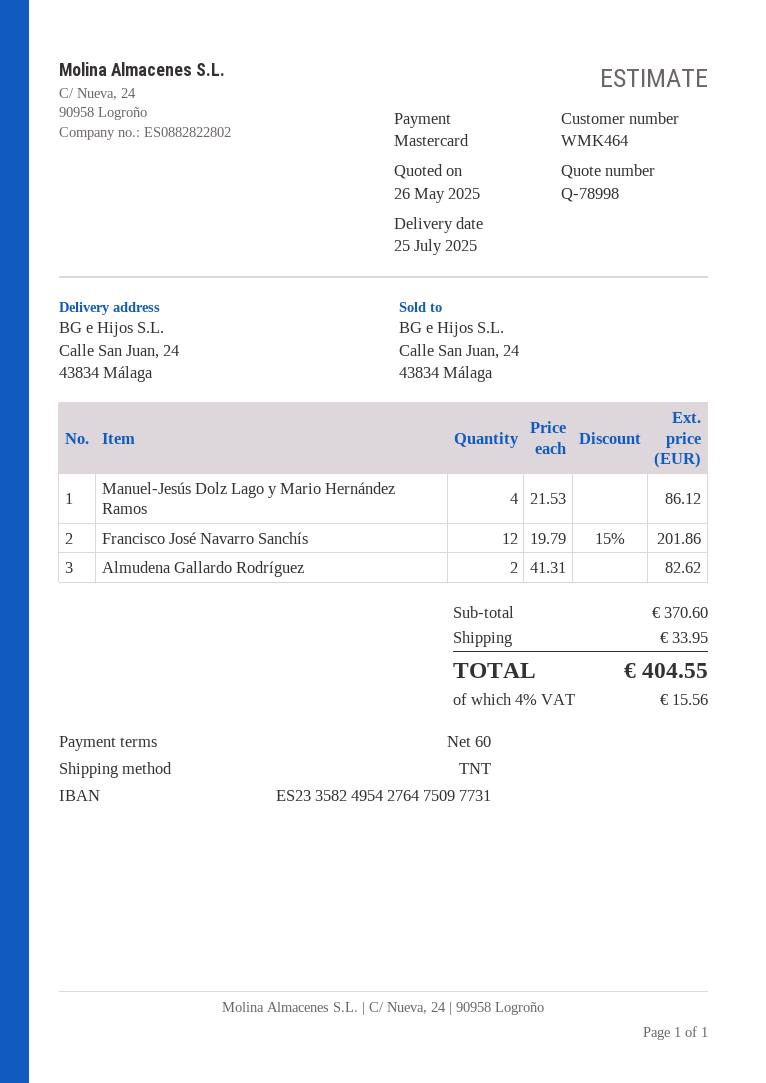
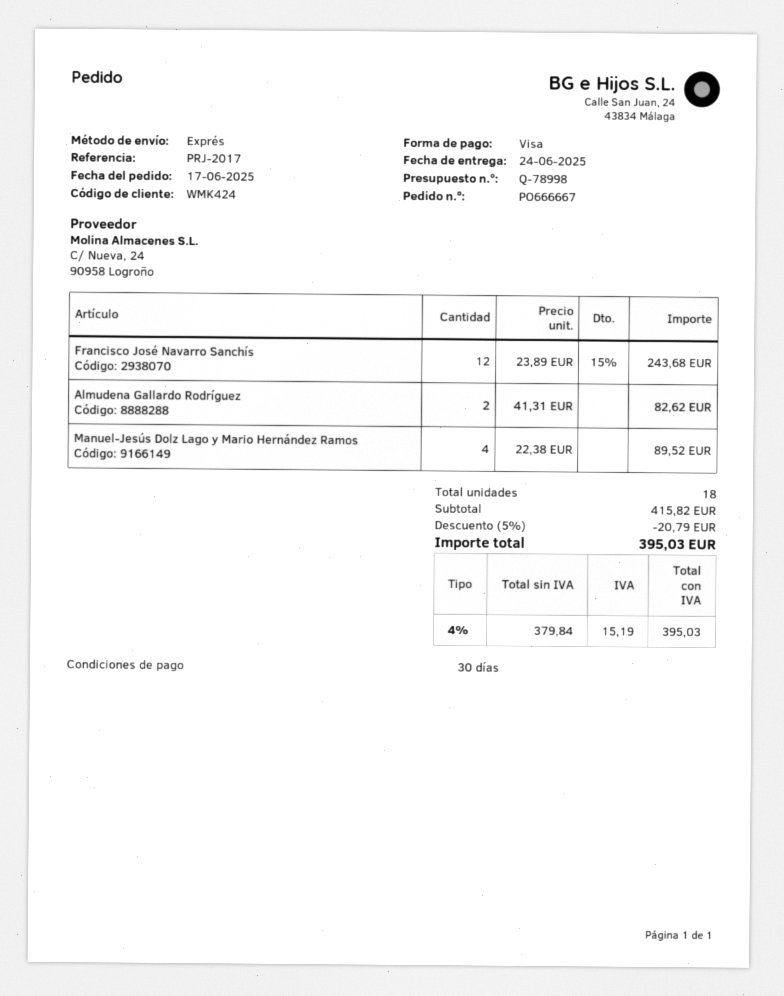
delivery date: 2025-07-25 -> 2025-06-24
payment terms: 60 days -> 30 days
customer number: WMK464 -> WMK424
payment method: Mastercard -> Visa
shipping method: TNT -> express
Manuel-Jesús Dolz Lago y Mario Hernández Ramos: 4 x 21.53 = 86.12 -> 4 x 22.38 = 89.52
Francisco José Navarro Sanchís: 12 x 19.79 - 15% = 201.86 -> 12 x 23.89 - 15% = 243.68
subtotal: 370.60 -> 415.82
discount: none -> 5% = 20.79
shipping: 33.95 -> none
tax: 4% = 15.56 -> 4% = 15.19
total: 404.55 -> 395.03

